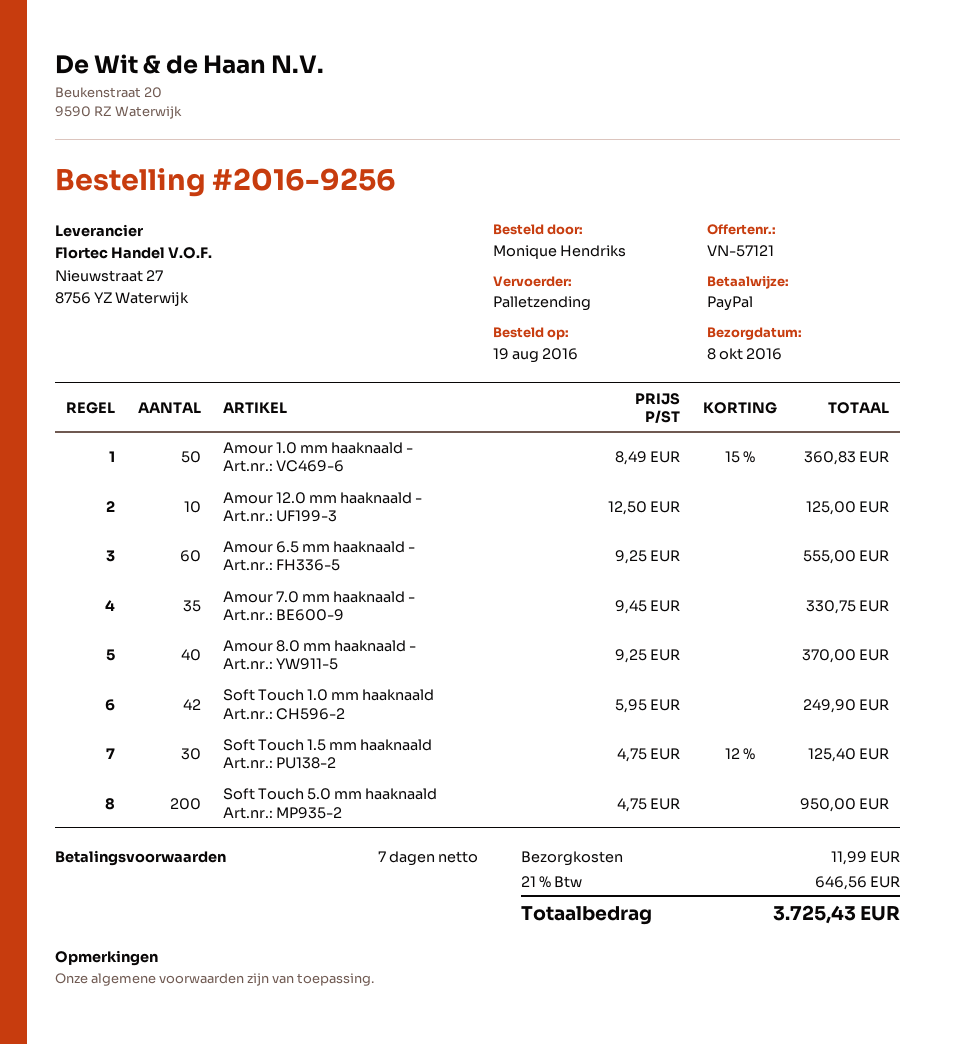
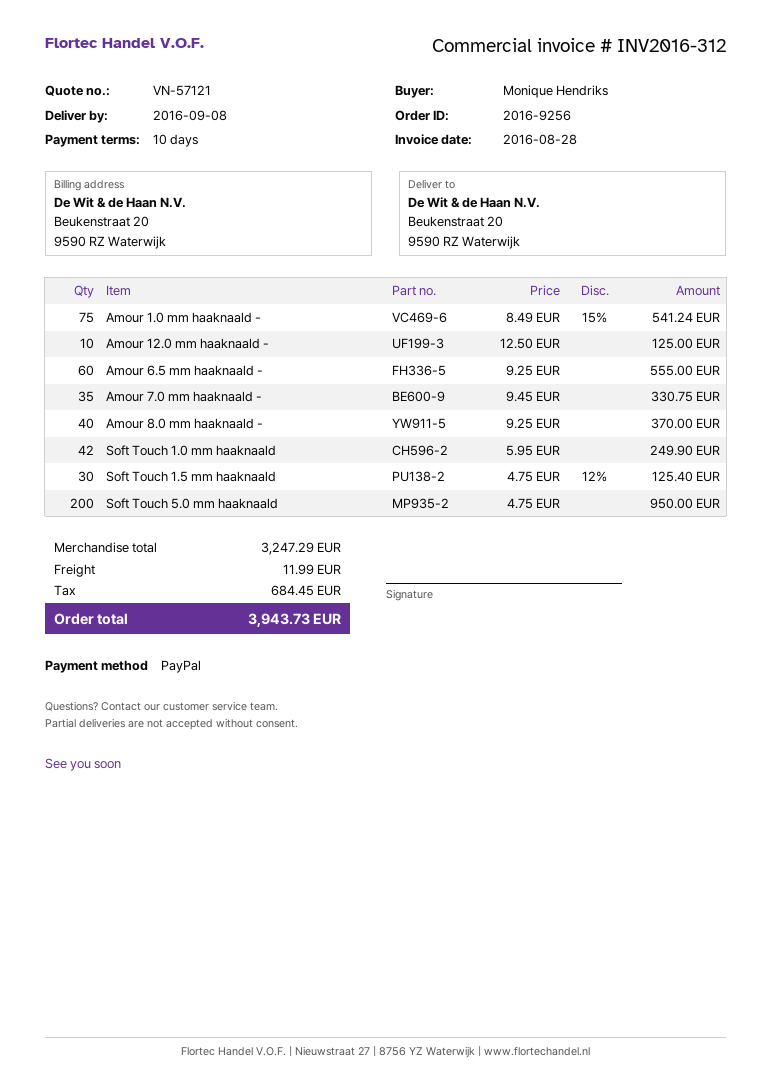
delivery date: 2016-10-08 -> 2016-09-08
payment terms: 7 days -> 10 days
Amour 1.0 mm haaknaald -: 50 x 8.49 - 15% = 360.83 -> 75 x 8.49 - 15% = 541.24
tax: 646.56 -> 684.45
total: 3725.43 -> 3943.73

